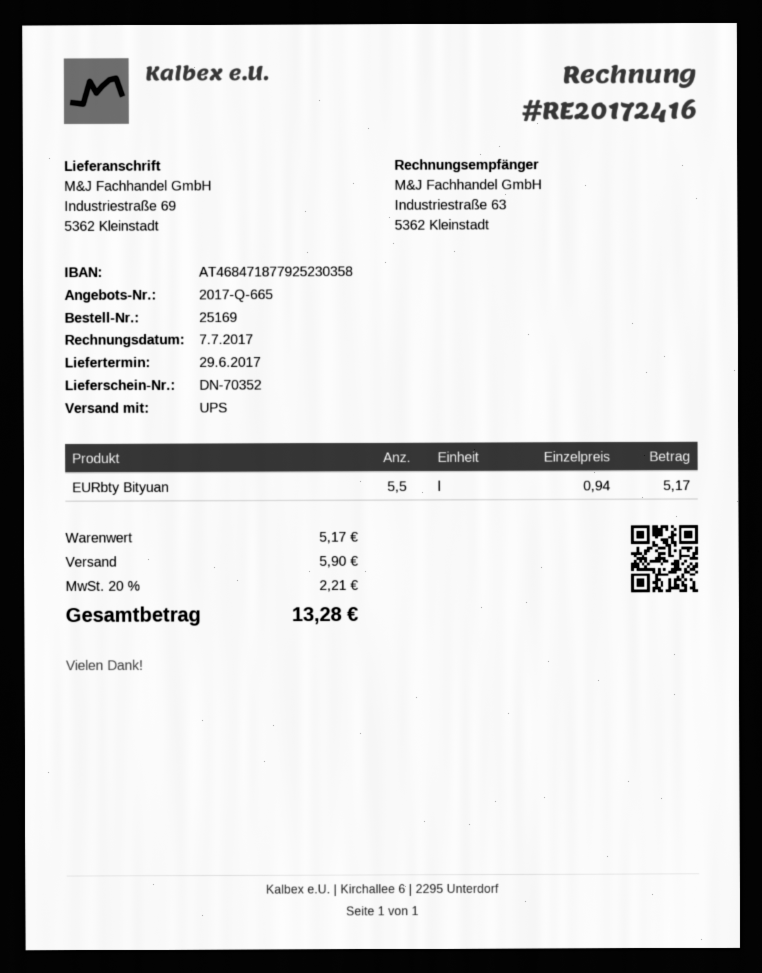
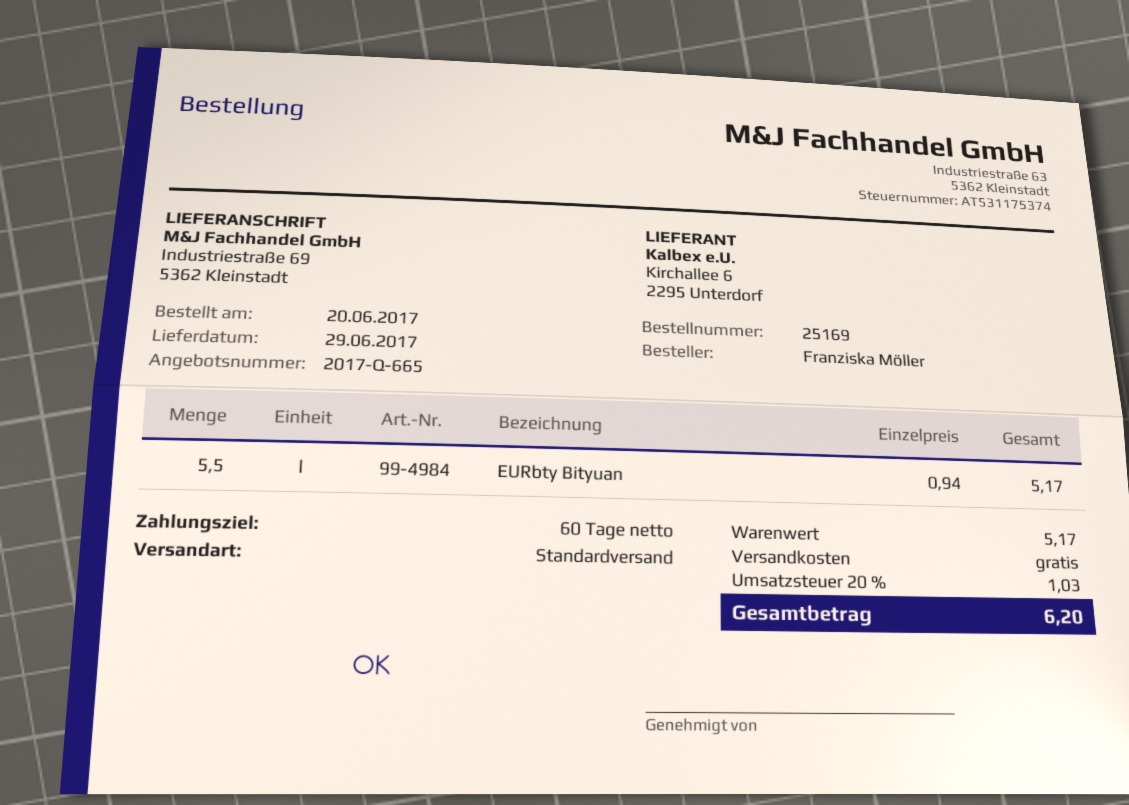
shipping method: UPS -> standard
shipping: 5.90 -> 0.00
tax: 20% = 2.21 -> 20% = 1.03
total: 13.28 -> 6.20

